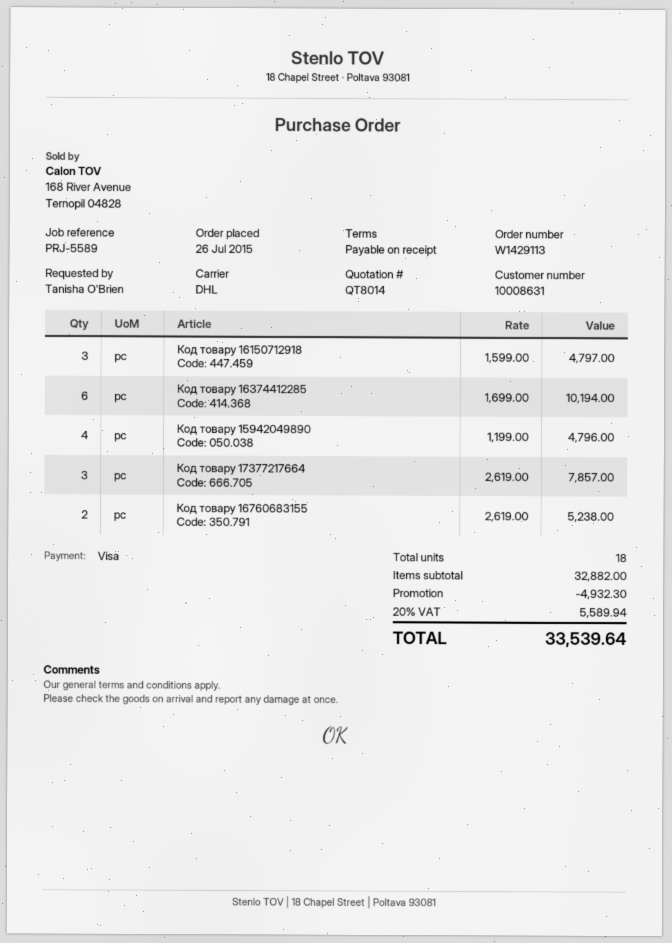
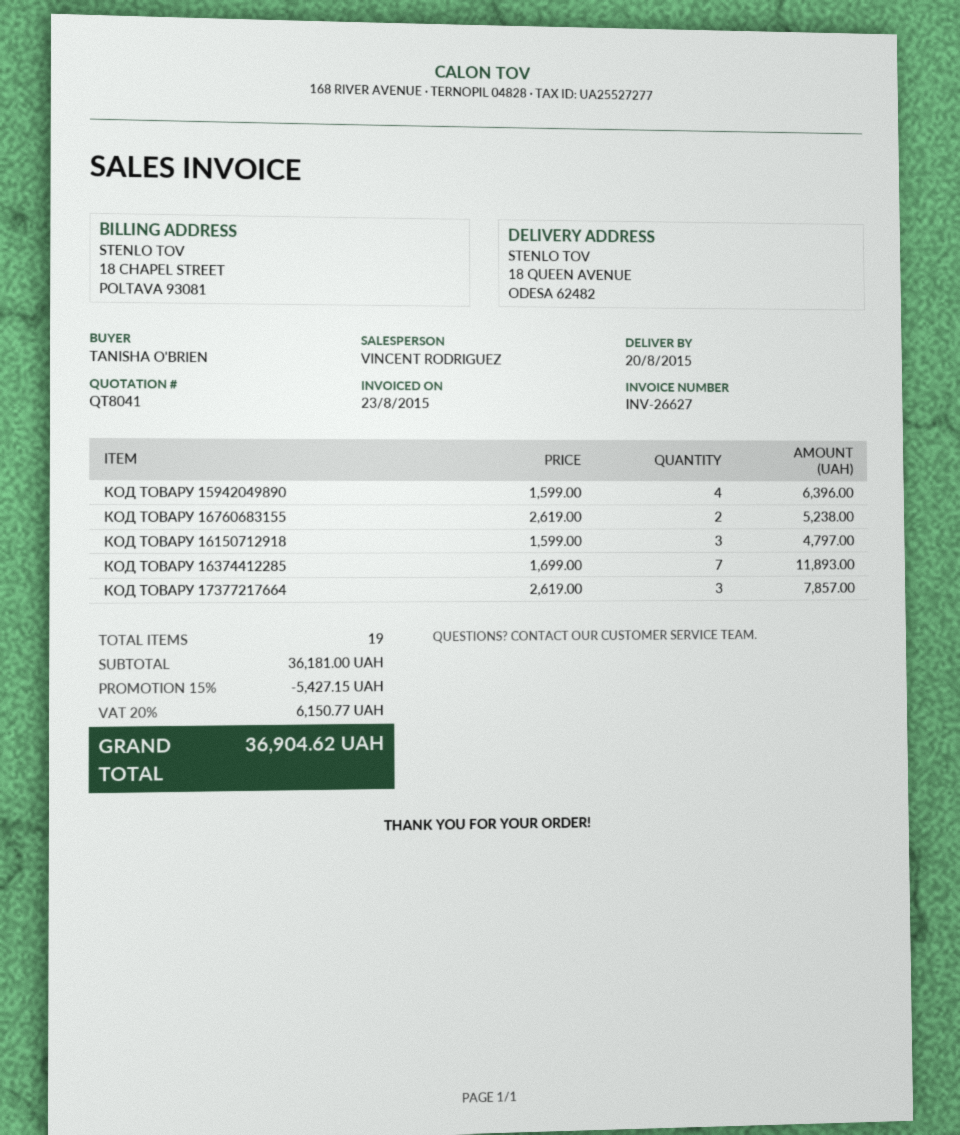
quote number: QT8014 -> QT8041
Код товару 16374412285: 6 x 1699.00 = 10194.00 -> 7 x 1699.00 = 11893.00
Код товару 15942049890: 4 x 1199.00 = 4796.00 -> 4 x 1599.00 = 6396.00
total quantity: 18 -> 19
subtotal: 32882.00 -> 36181.00
discount: 4932.30 -> 5427.15
tax: 20% = 5589.94 -> 20% = 6150.77
total: 33539.64 -> 36904.62

